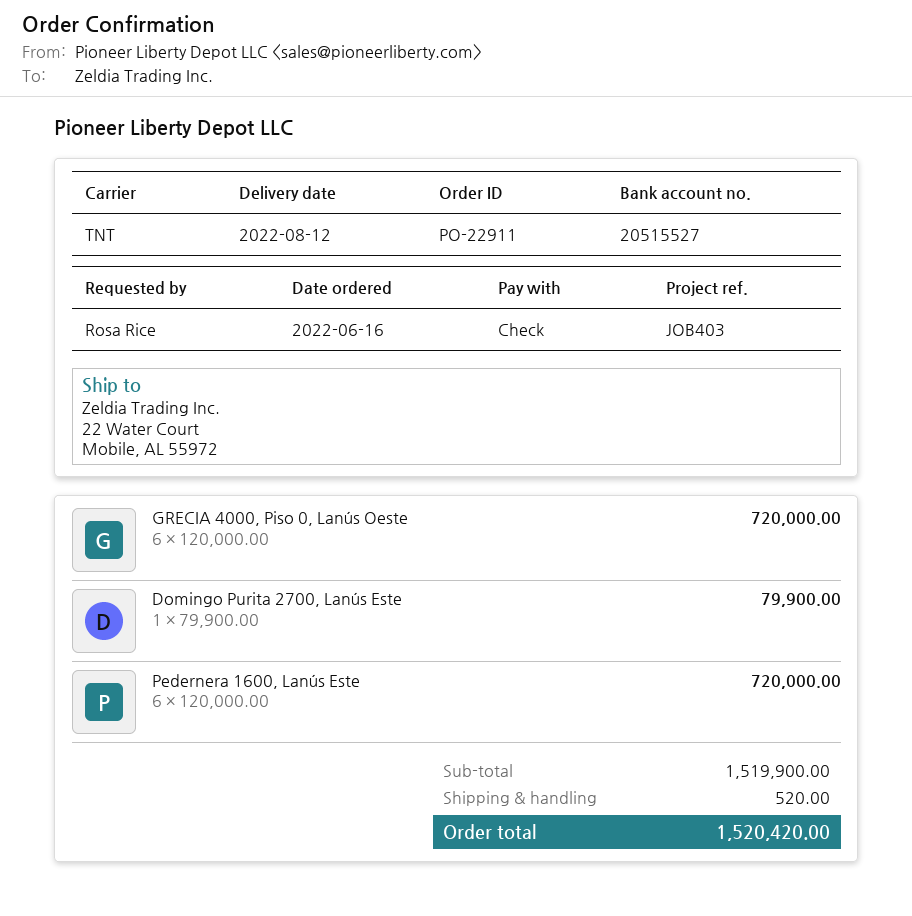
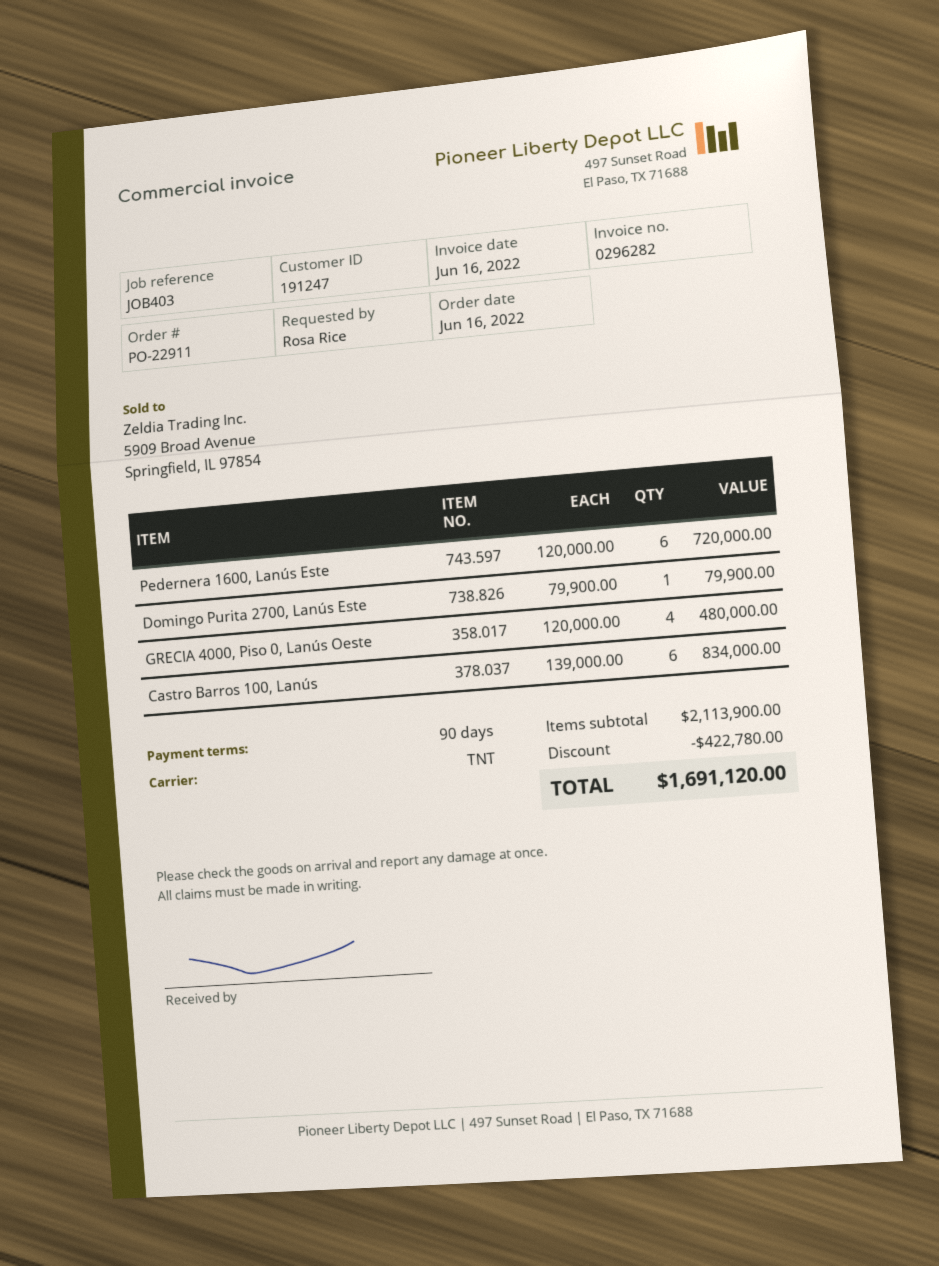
GRECIA 4000, Piso 0, Lanús Oeste: 6 x 120000.00 = 720000.00 -> 4 x 120000.00 = 480000.00
Castro Barros 100, Lanús: none -> 6 x 139000.00 = 834000.00
subtotal: 1519900.00 -> 2113900.00
discount: none -> 422780.00
shipping: 520.00 -> none
total: 1520420.00 -> 1691120.00

